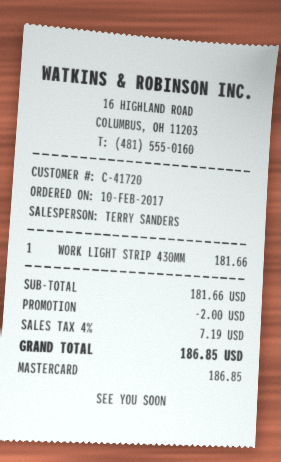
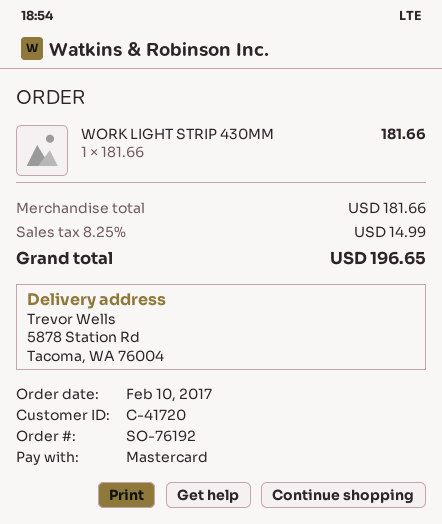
discount: 2.00 -> none
tax: 4% = 7.19 -> 8.25% = 14.99
total: 186.85 -> 196.65

